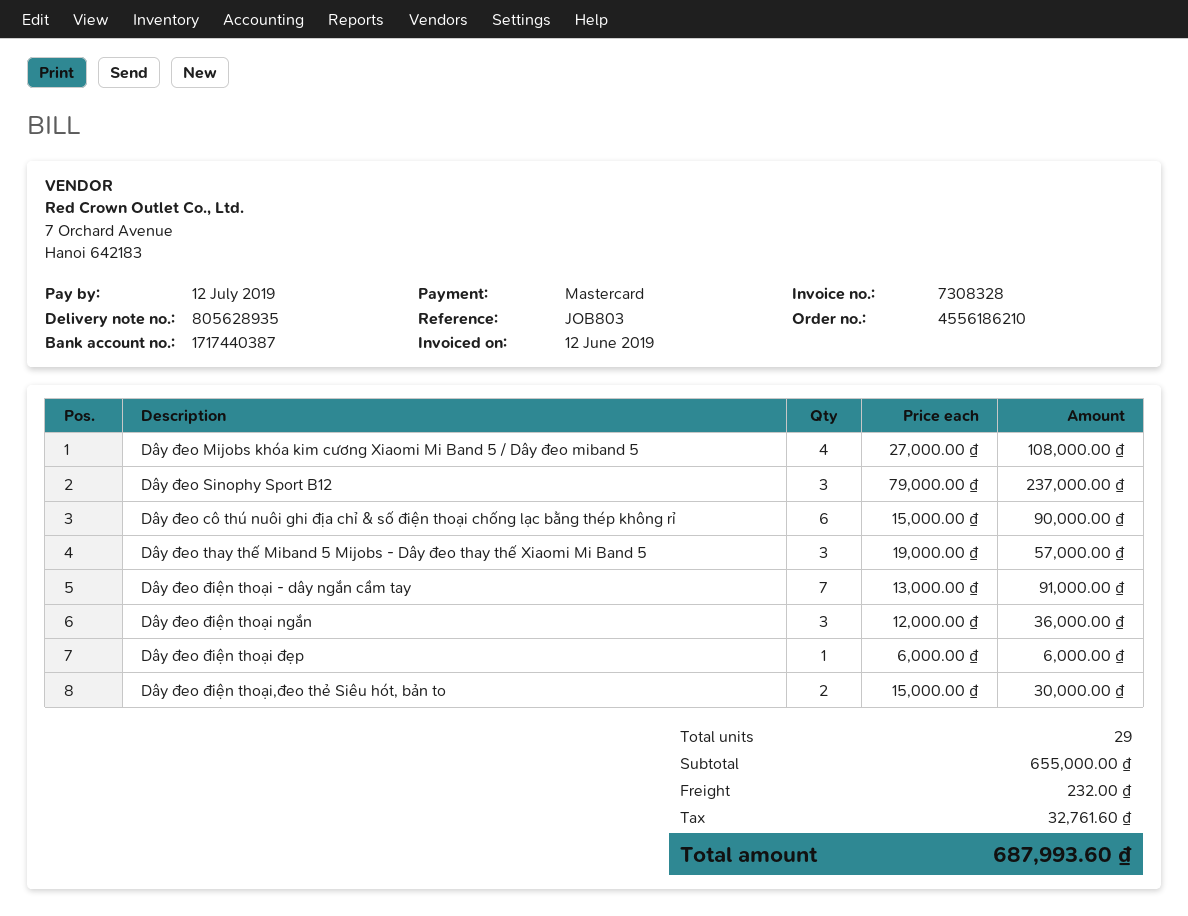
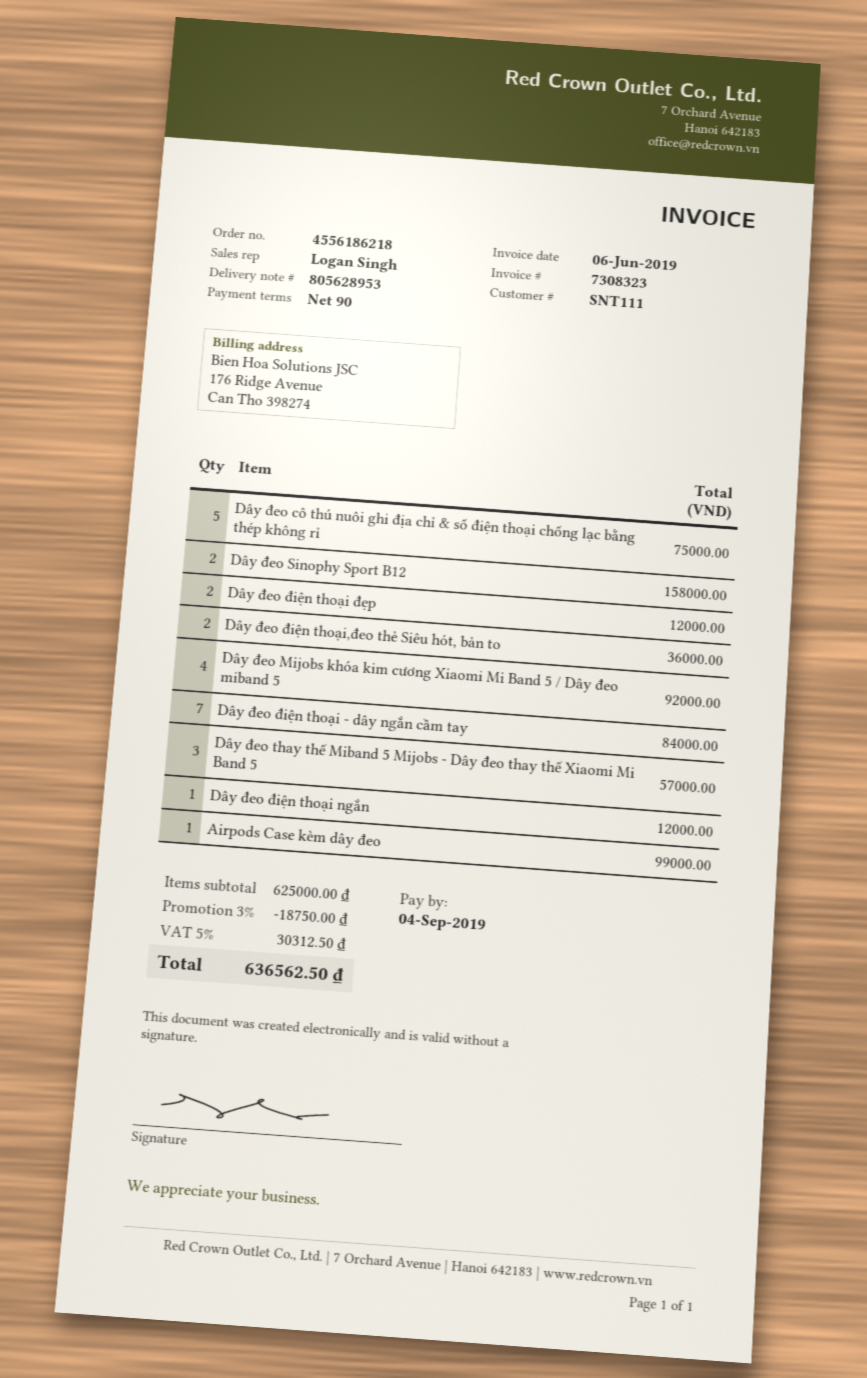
order number: 4556186210 -> 4556186218
delivery note number: 805628935 -> 805628953
invoice number: 7308328 -> 7308323
invoice date: 2019-06-12 -> 2019-06-06
due date: 2019-07-12 -> 2019-09-04
Dây đeo Mijobs khóa kim cương Xiaomi Mi Band 5 / Dây đeo miband 5: 4 for 108000.00 -> 4 for 92000.00
Dây đeo Sinophy Sport B12: 3 for 237000.00 -> 2 for 158000.00
Dây đeo cô thú nuôi ghi địa chỉ & số điện thoại chống lạc bằng thép không rỉ: 6 for 90000.00 -> 5 for 75000.00
Dây đeo điện thoại - dây ngắn cầm tay: 7 for 91000.00 -> 7 for 84000.00
Dây đeo điện thoại ngắn: 3 for 36000.00 -> 1 for 12000.00
Dây đeo điện thoại đẹp: 1 for 6000.00 -> 2 for 12000.00
Dây đeo điện thoại,đeo thẻ Siêu hót, bản to: 2 for 30000.00 -> 2 for 36000.00
Airpods Case kèm dây đeo: none -> 1 for 99000.00
subtotal: 655000.00 -> 625000.00
discount: none -> 3% = 18750.00
shipping: 232.00 -> none
tax: 32761.60 -> 30312.50
total: 687993.60 -> 636562.50

